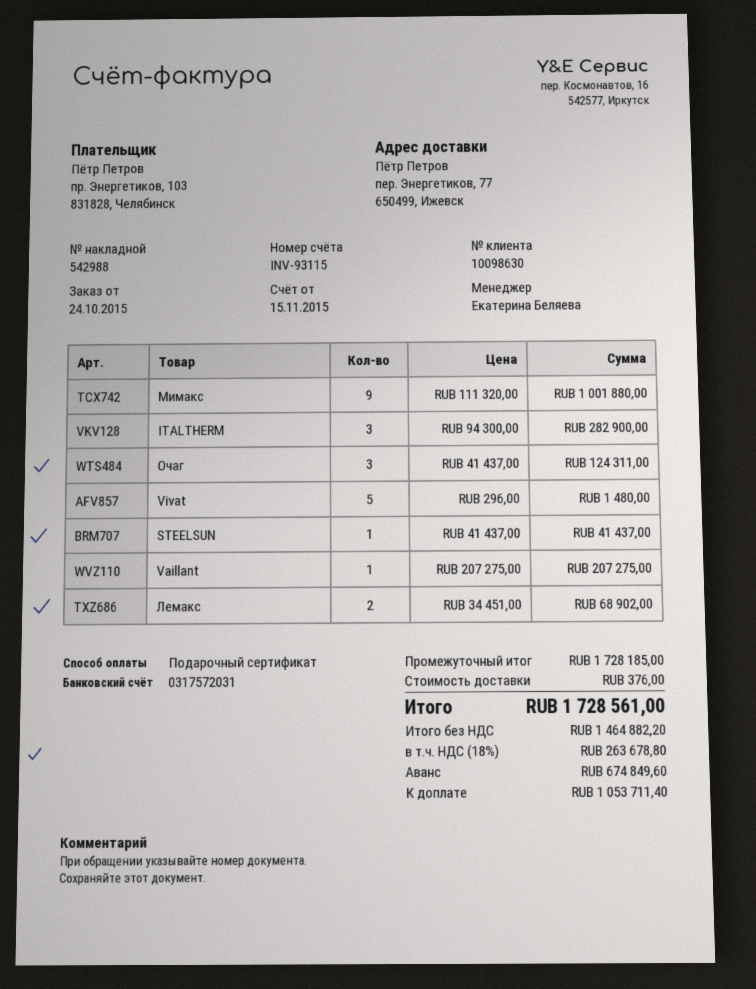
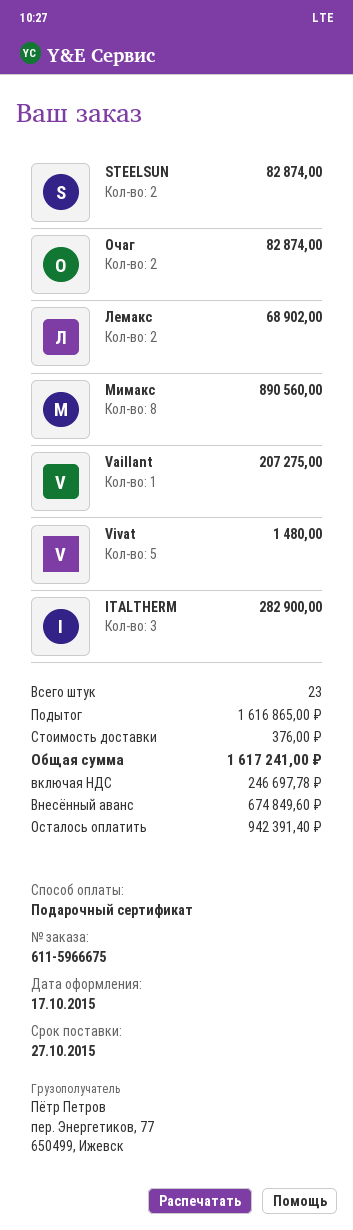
order date: 2015-10-24 -> 2015-10-17
Мимакс: 9 for 1001880.00 -> 8 for 890560.00
Очаг: 3 for 124311.00 -> 2 for 82874.00
STEELSUN: 1 for 41437.00 -> 2 for 82874.00
subtotal: 1728185.00 -> 1616865.00
tax: 263678.80 -> 246697.78
total: 1728561.00 -> 1617241.00
balance: 1053711.40 -> 942391.40

